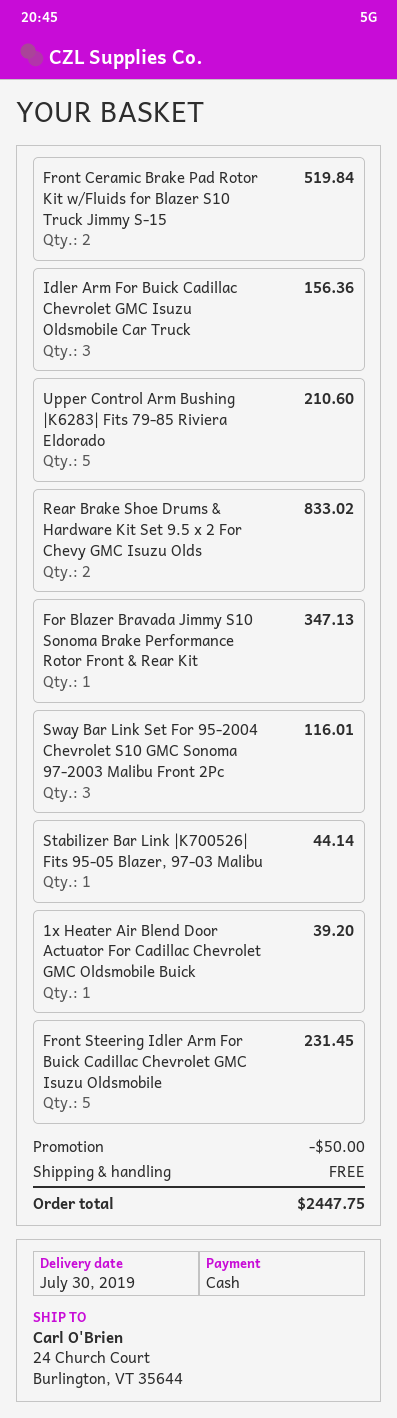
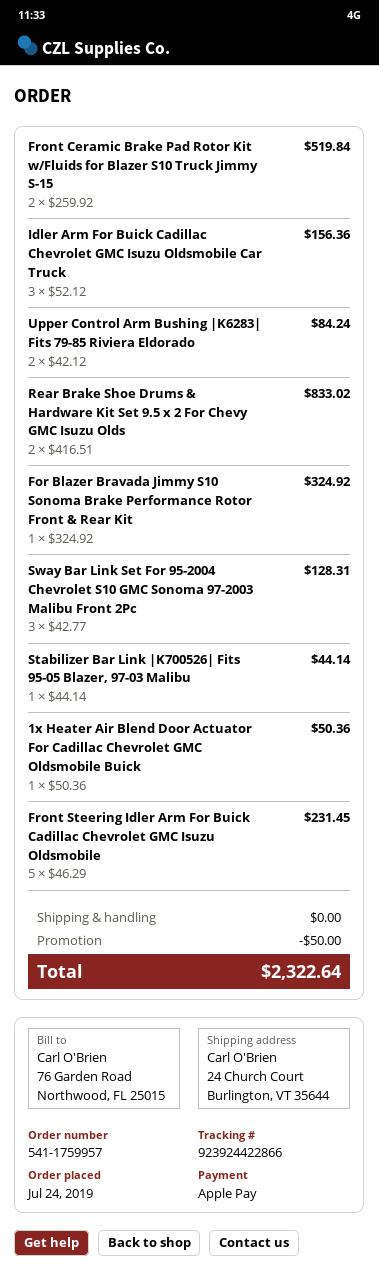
payment method: cash -> Apple Pay
Upper Control Arm Bushing |K6283| Fits 79-85 Riviera Eldorado: 5 for 210.60 -> 2 for 84.24
For Blazer Bravada Jimmy S10 Sonoma Brake Performance Rotor Front & Rear Kit: 1 for 347.13 -> 1 for 324.92
Sway Bar Link Set For 95-2004 Chevrolet S10 GMC Sonoma 97-2003 Malibu Front 2Pc: 3 for 116.01 -> 3 for 128.31
1x Heater Air Blend Door Actuator For Cadillac Chevrolet GMC Oldsmobile Buick: 1 for 39.20 -> 1 for 50.36
total: 2447.75 -> 2322.64

